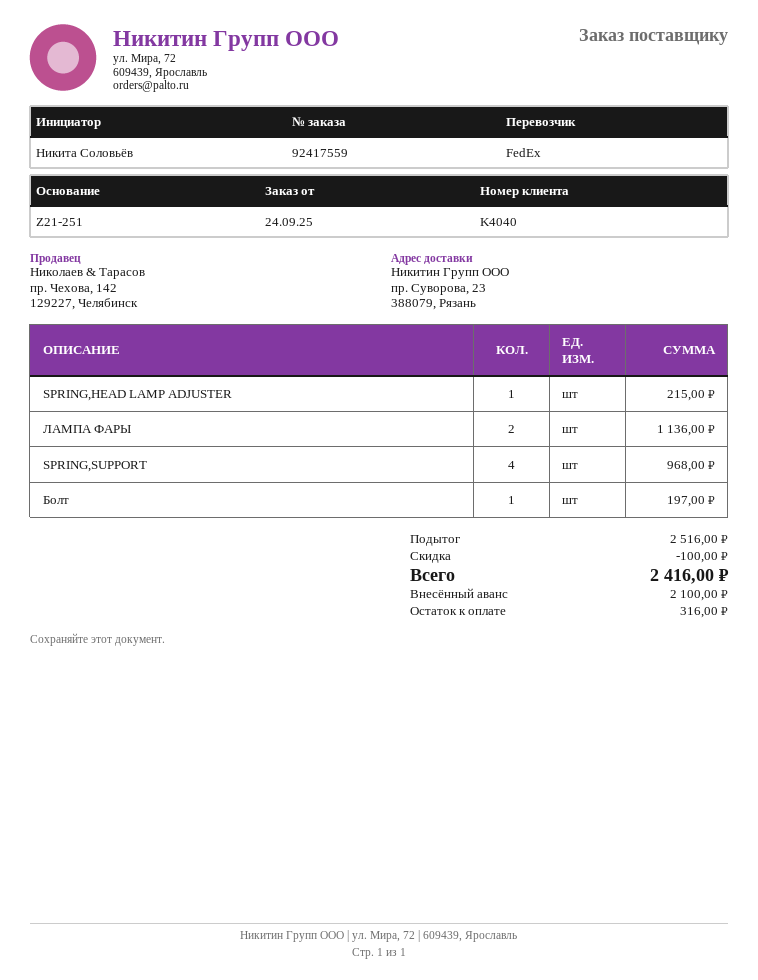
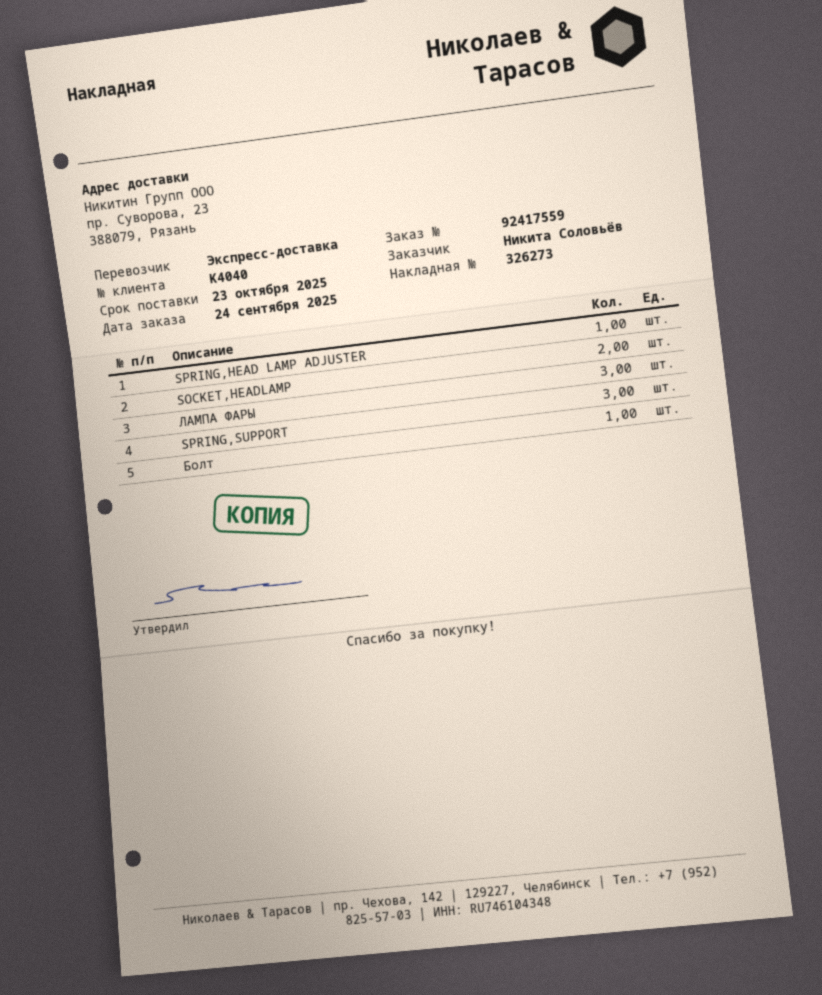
shipping method: FedEx -> express
ЛАМПА ФАРЫ: 2 -> 3
SPRING,SUPPORT: 4 -> 3
SOCKET,HEADLAMP: none -> 2

